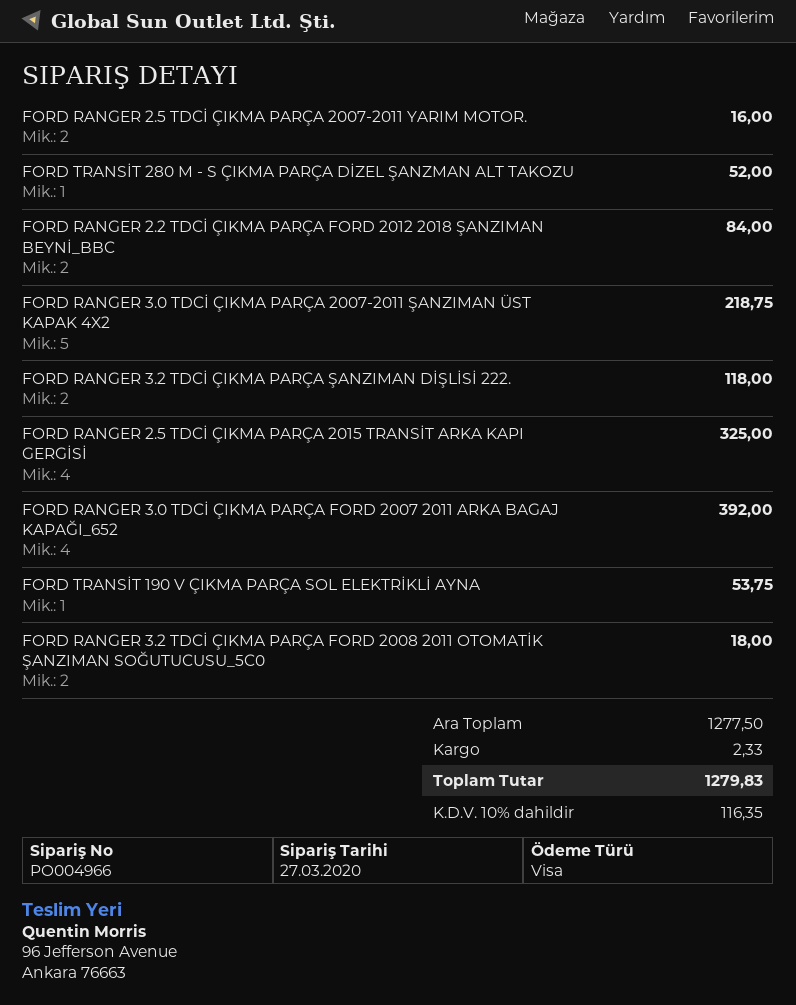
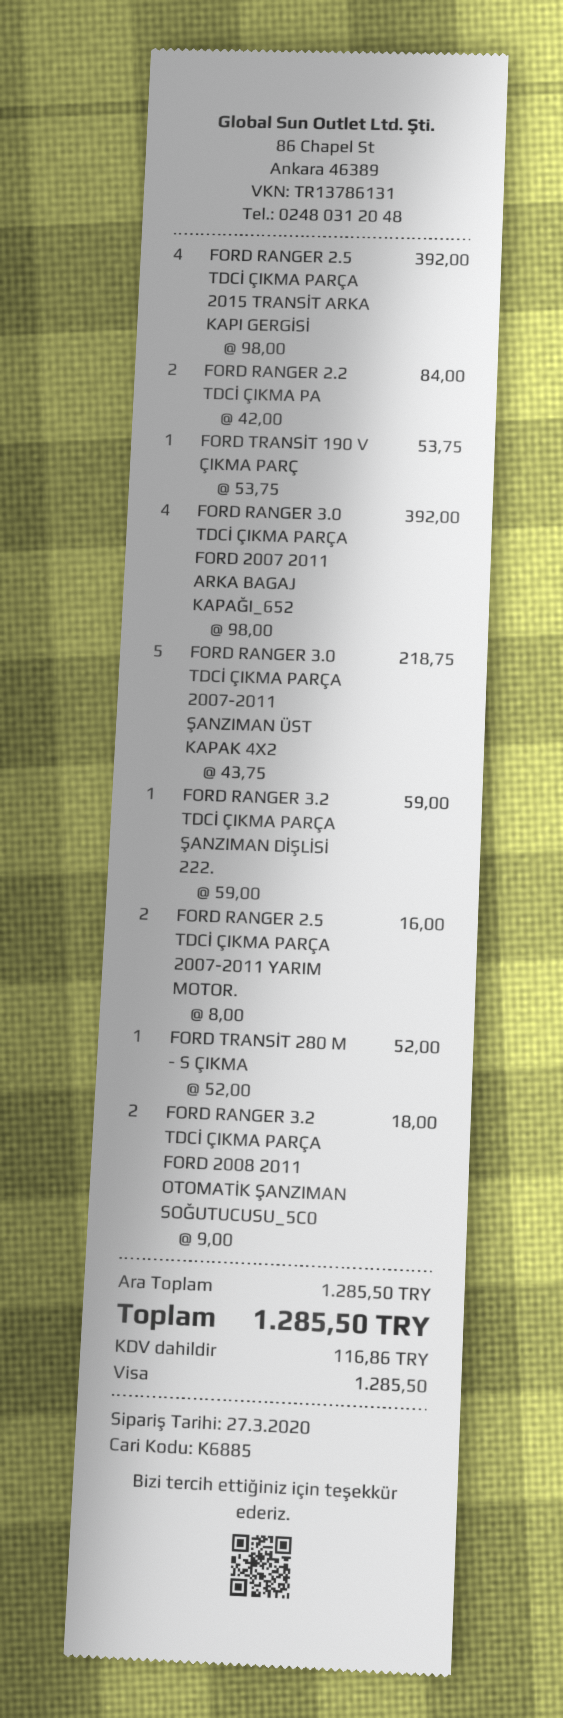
FORD RANGER 3.2 TDCİ ÇIKMA PARÇA ŞANZIMAN DİŞLİSİ 222.: 2 for 118.00 -> 1 for 59.00
FORD RANGER 2.5 TDCİ ÇIKMA PARÇA 2015 TRANSİT ARKA KAPI GERGİSİ: 4 for 325.00 -> 4 for 392.00
subtotal: 1277.50 -> 1285.50
shipping: 2.33 -> none
tax: 116.35 -> 116.86
total: 1279.83 -> 1285.50

